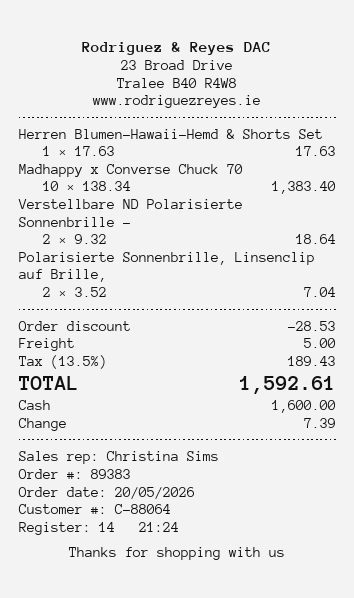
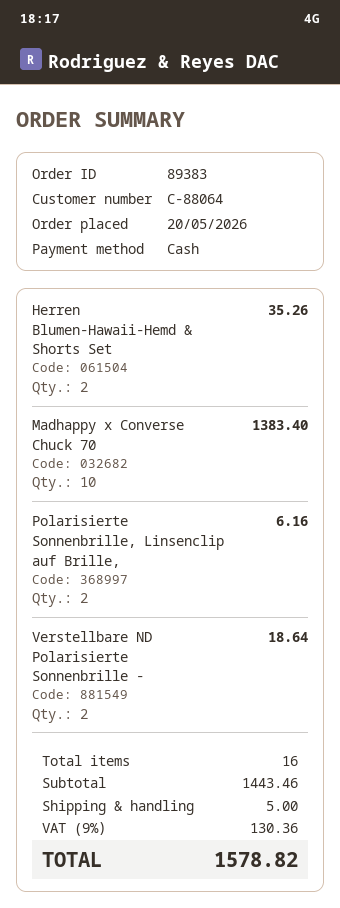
Herren Blumen-Hawaii-Hemd & Shorts Set: 1 for 17.63 -> 2 for 35.26
Polarisierte Sonnenbrille, Linsenclip auf Brille,: 2 for 7.04 -> 2 for 6.16
discount: 28.53 -> none
tax: 13.5% = 189.43 -> 9% = 130.36
total: 1592.61 -> 1578.82

